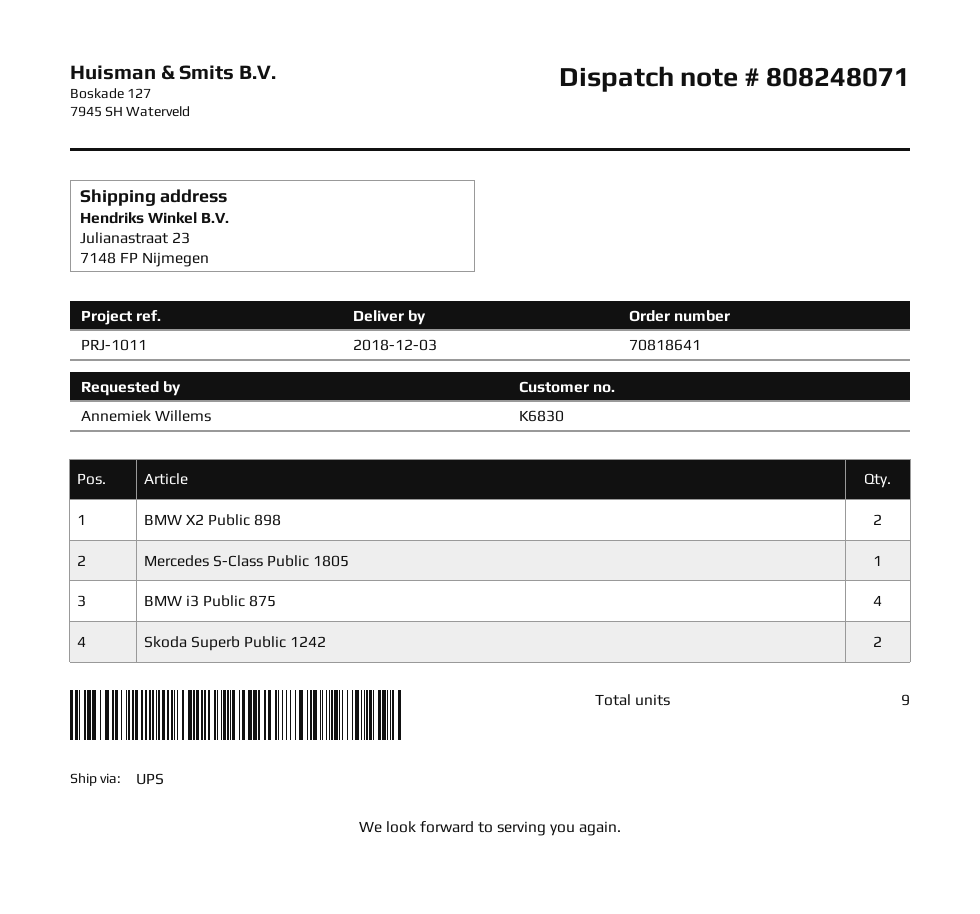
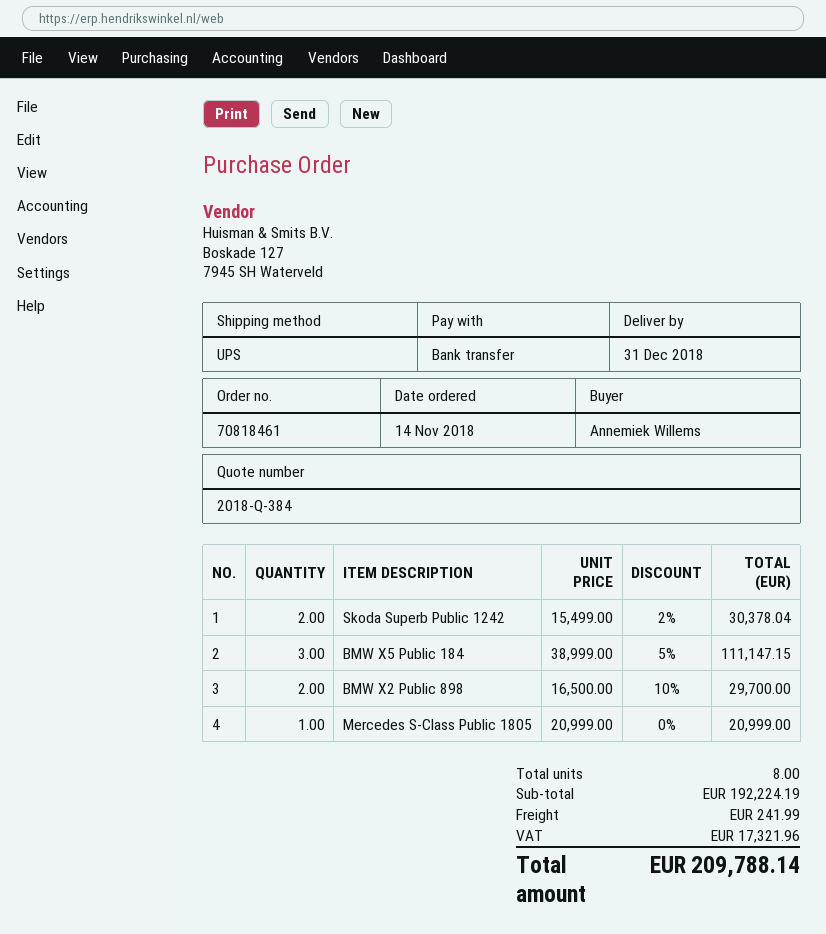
order number: 70818641 -> 70818461
delivery date: 2018-12-03 -> 2018-12-31
BMW i3 Public 875: 4 -> none
BMW X5 Public 184: none -> 3
total quantity: 9 -> 8

